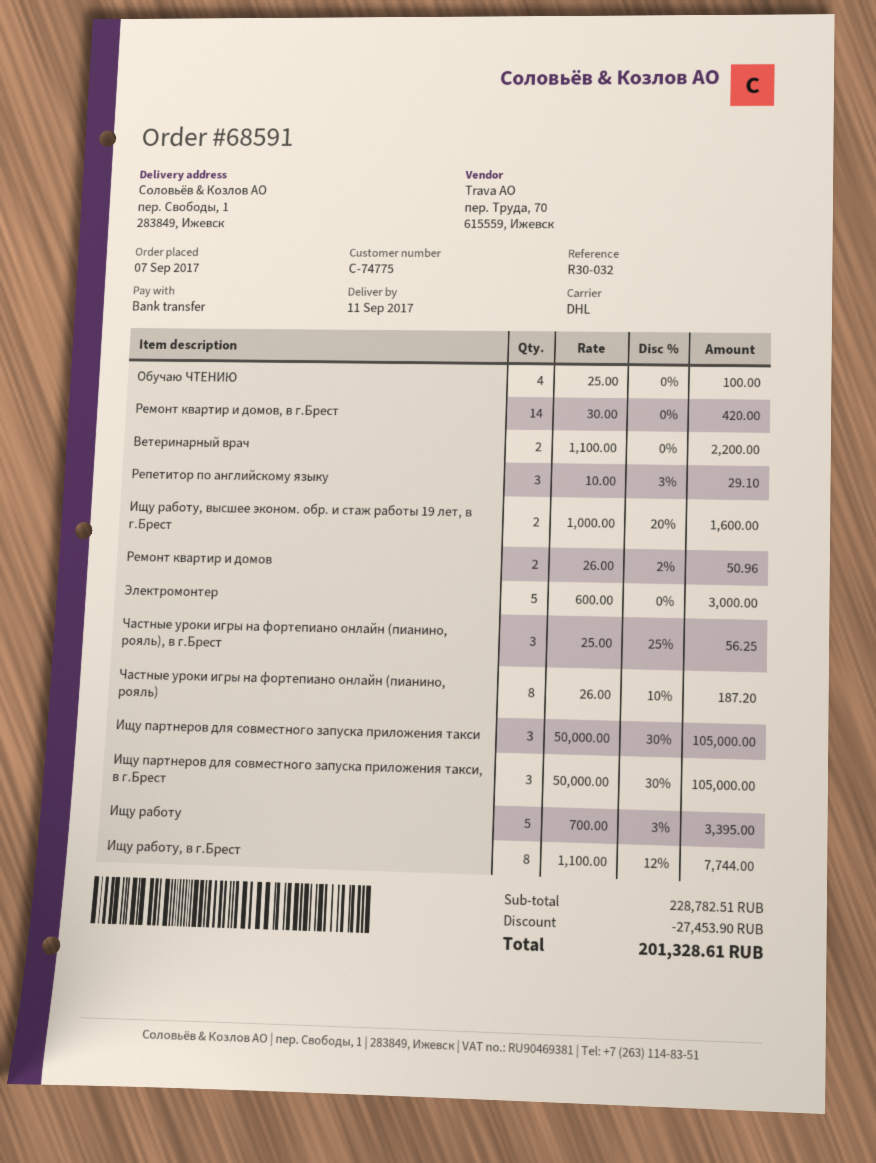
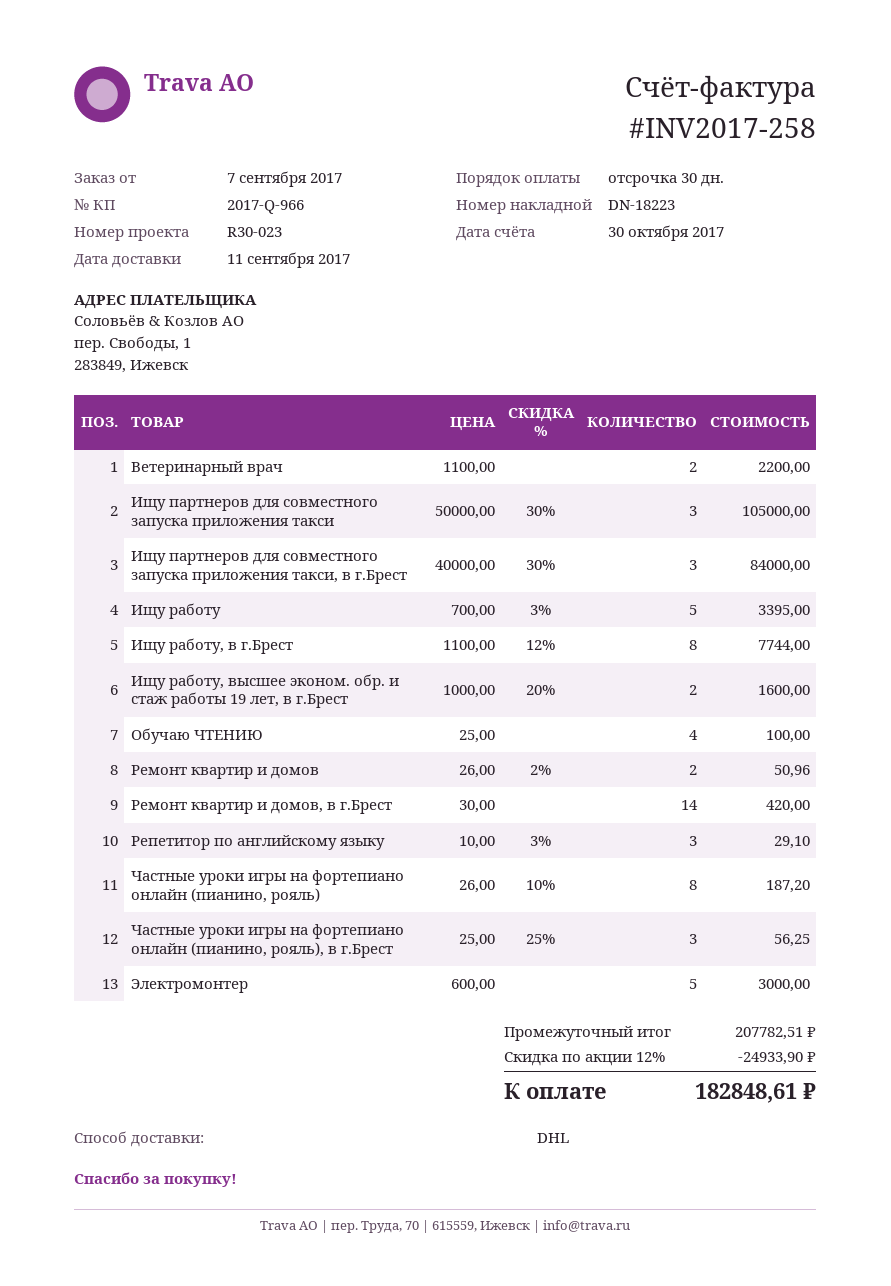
reference: R30-032 -> R30-023
Ищу партнеров для совместного запуска приложения такси, в г.Брест: 3 x 50000.00 - 30% = 105000.00 -> 3 x 40000.00 - 30% = 84000.00
subtotal: 228782.51 -> 207782.51
discount: 27453.90 -> 24933.90
total: 201328.61 -> 182848.61

